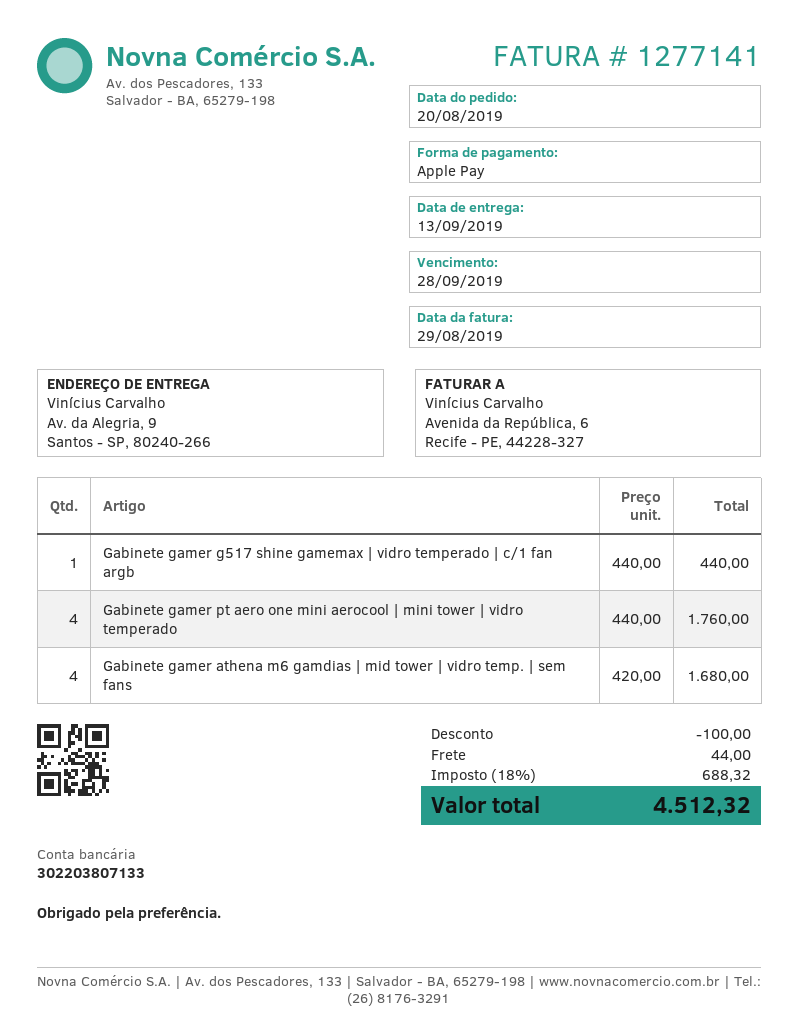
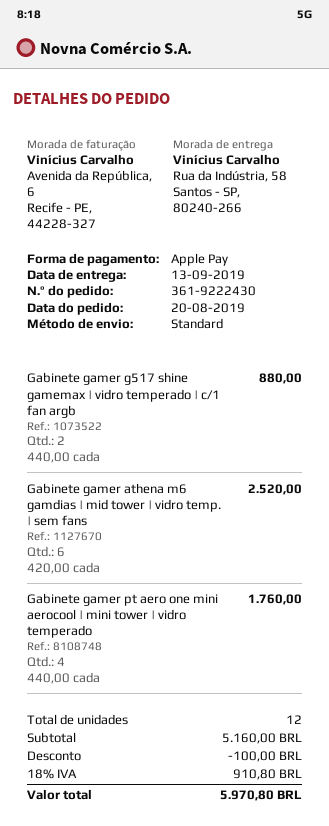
ship to: Av. da Alegria, 9, Santos - SP, 80240-266 -> Rua da Indústria, 58, Santos - SP, 80240-266
Gabinete gamer g517 shine gamemax | vidro temperado | c/1 fan argb: 1 x 440.00 = 440.00 -> 2 x 440.00 = 880.00
Gabinete gamer athena m6 gamdias | mid tower | vidro temp. | sem fans: 4 x 420.00 = 1680.00 -> 6 x 420.00 = 2520.00
shipping: 44.00 -> none
tax: 18% = 688.32 -> 18% = 910.80
total: 4512.32 -> 5970.80

